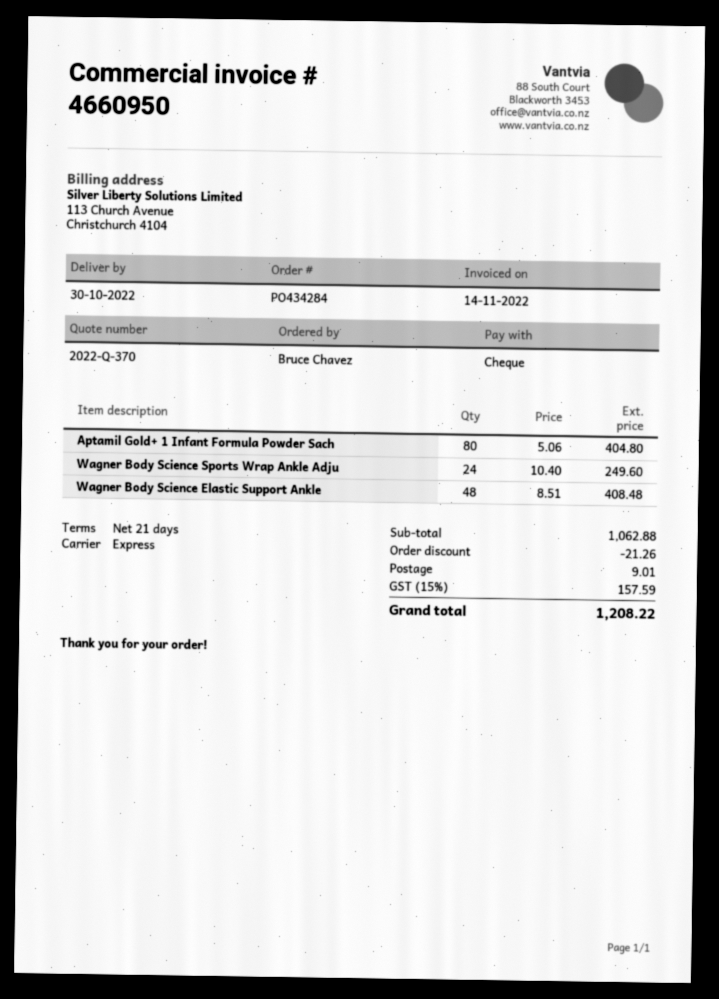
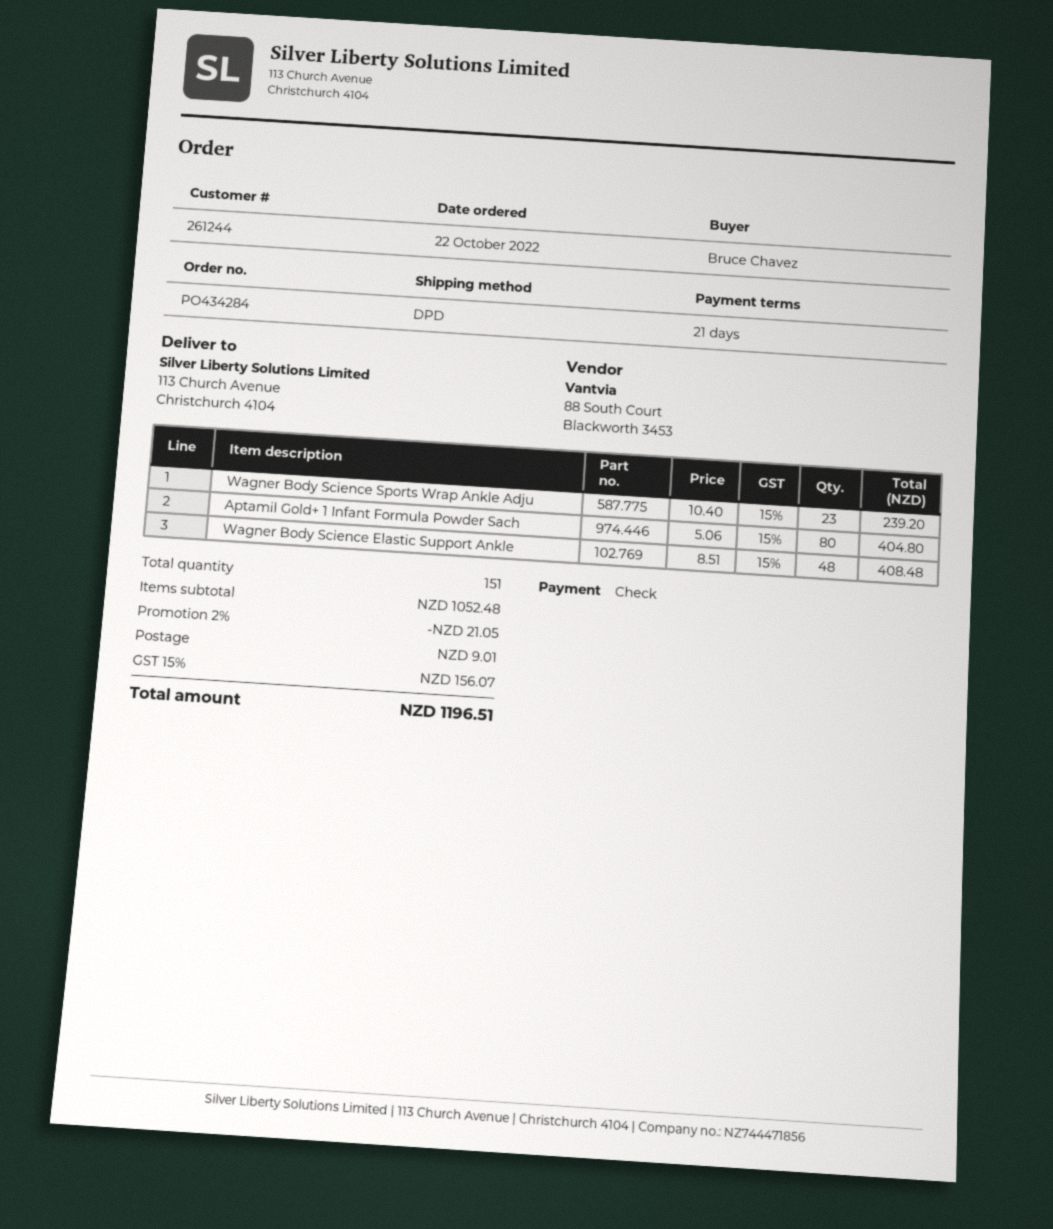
shipping method: express -> DPD
Wagner Body Science Sports Wrap Ankle Adju: 24 x 10.40 = 249.60 -> 23 x 10.40 = 239.20
subtotal: 1062.88 -> 1052.48
discount: 21.26 -> 21.05
tax: 15% = 157.59 -> 15% = 156.07
total: 1208.22 -> 1196.51

